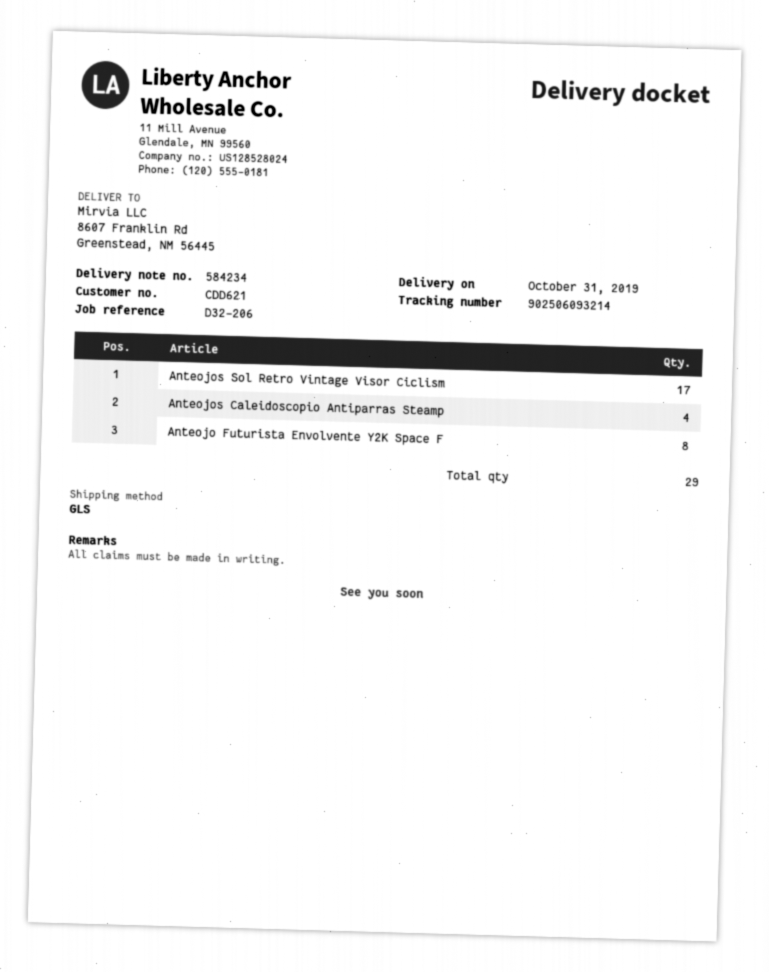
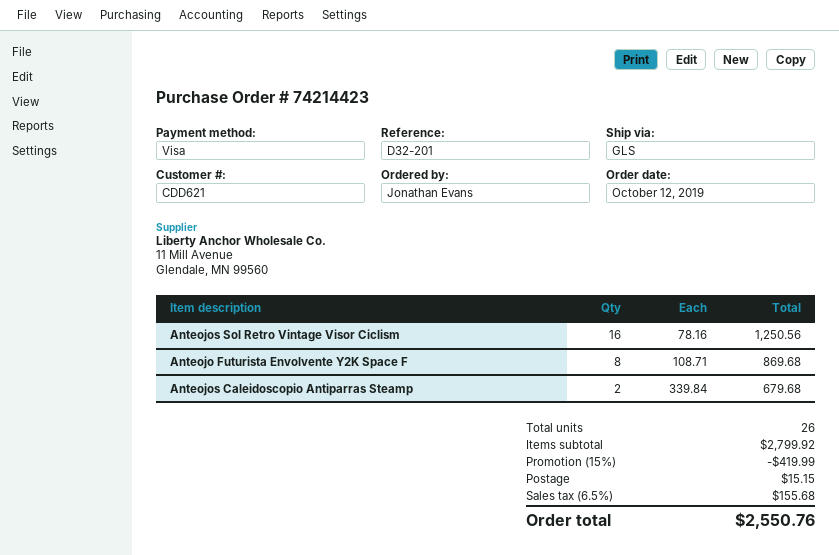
reference: D32-206 -> D32-201
Anteojos Sol Retro Vintage Visor Ciclism: 17 -> 16
Anteojos Caleidoscopio Antiparras Steamp: 4 -> 2
total quantity: 29 -> 26

